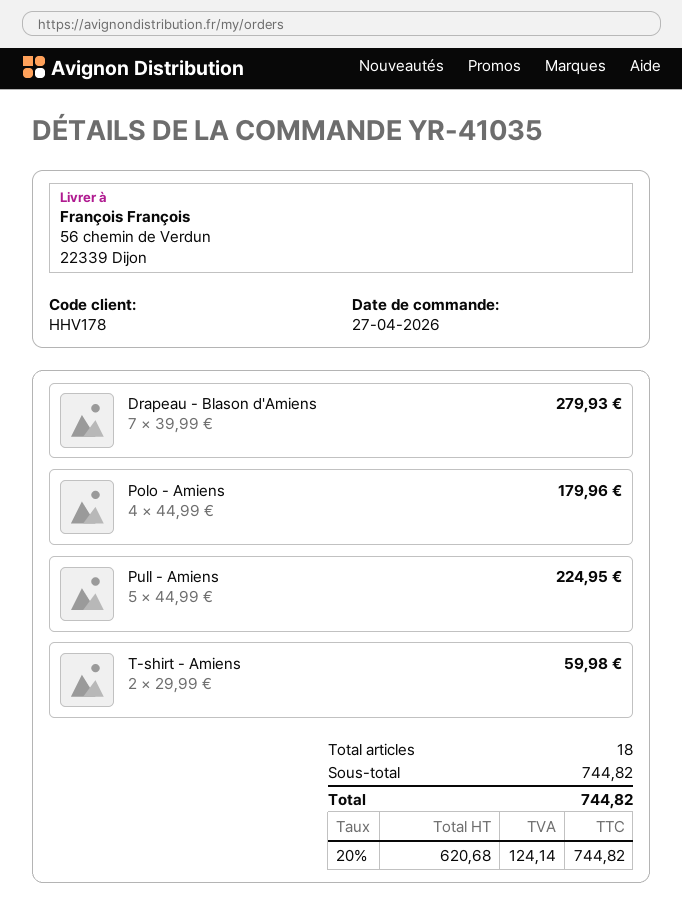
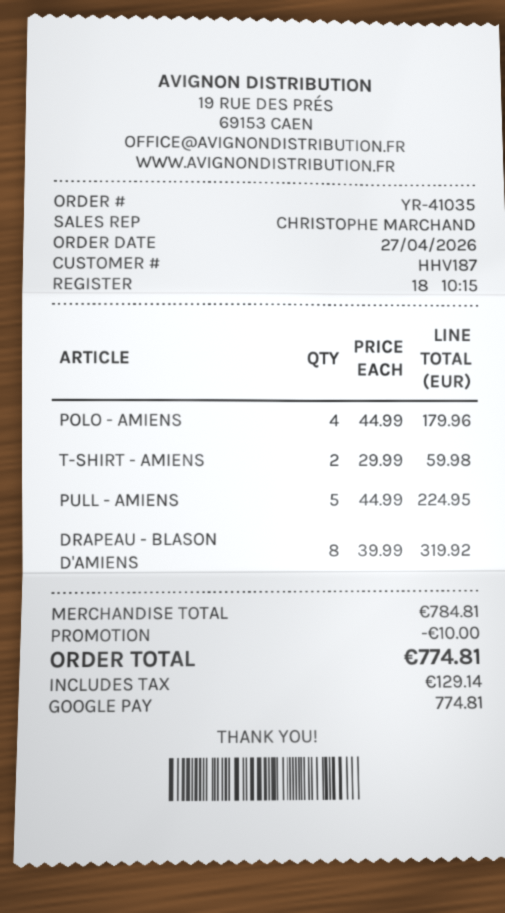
customer number: HHV178 -> HHV187
Drapeau - Blason d'Amiens: 7 x 39.99 = 279.93 -> 8 x 39.99 = 319.92
subtotal: 744.82 -> 784.81
discount: none -> 10.00
tax: 124.14 -> 129.14
total: 744.82 -> 774.81

